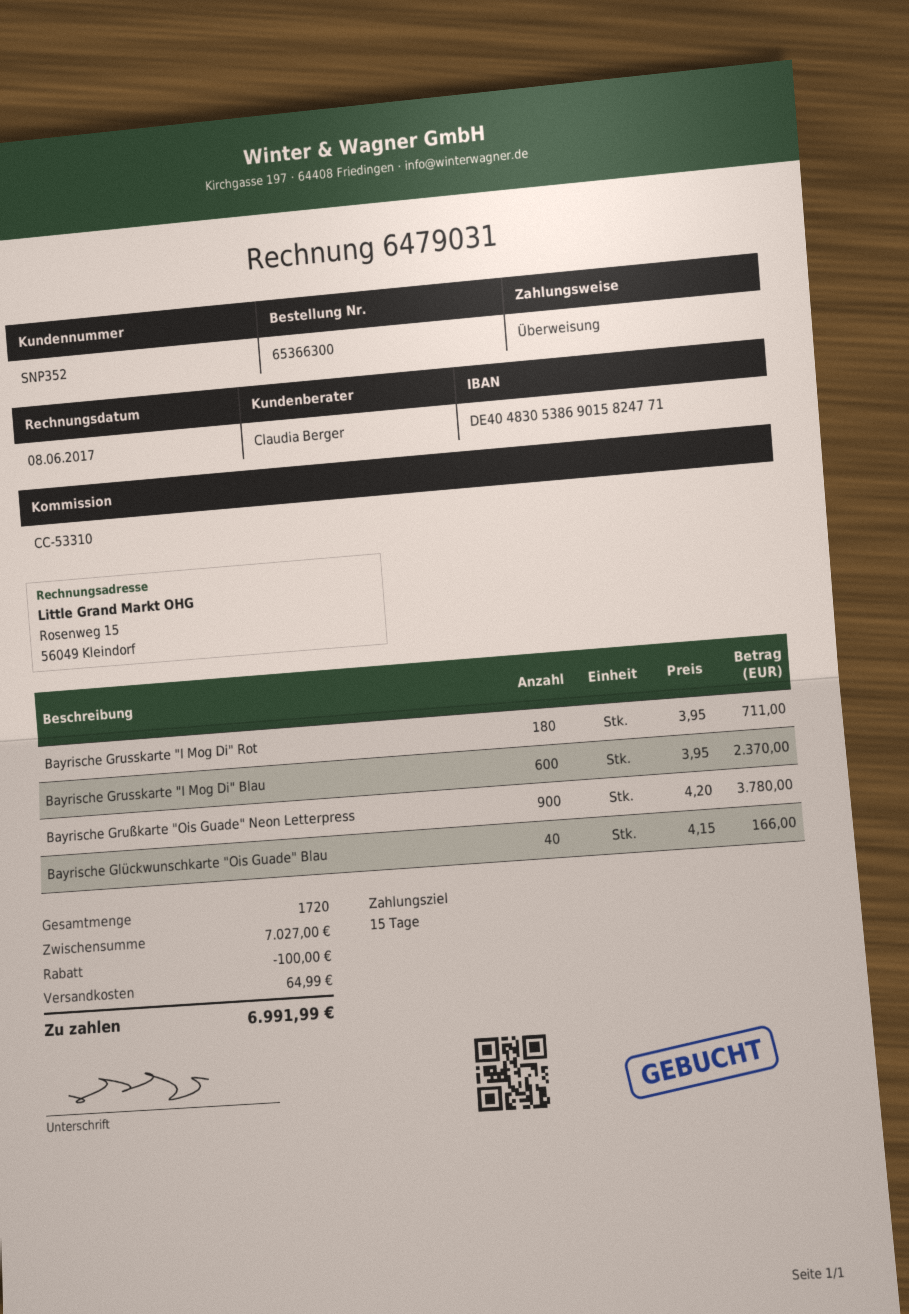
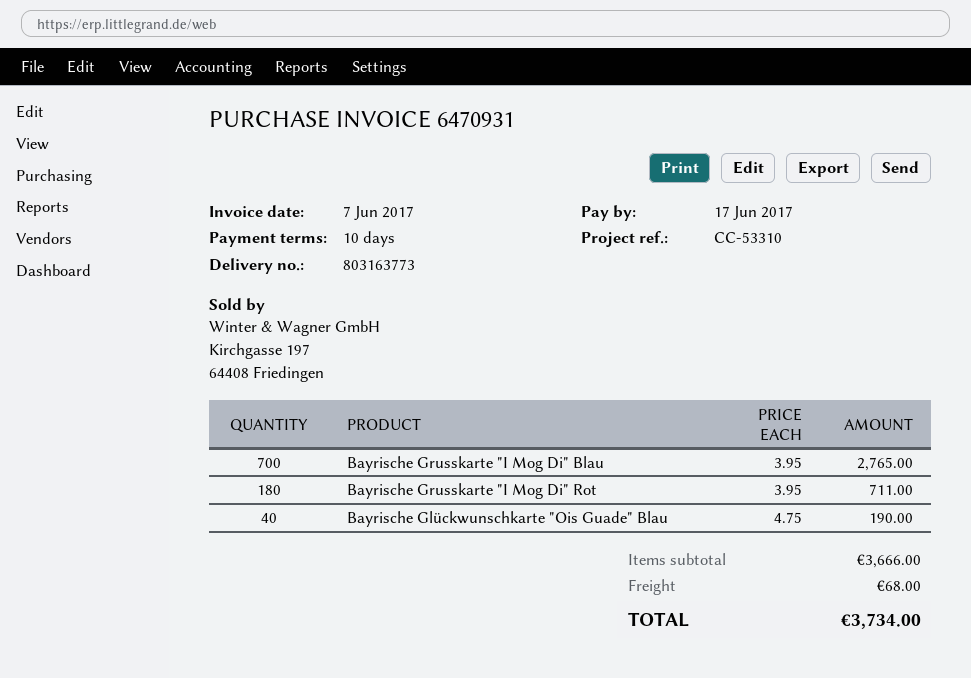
invoice number: 6479031 -> 6470931
invoice date: 2017-06-08 -> 2017-06-07
payment terms: 15 days -> 10 days
Bayrische Grusskarte "I Mog Di" Blau: 600 x 3.95 = 2370.00 -> 700 x 3.95 = 2765.00
Bayrische Grußkarte "Ois Guade" Neon Letterpress: 900 x 4.20 = 3780.00 -> none
Bayrische Glückwunschkarte "Ois Guade" Blau: 40 x 4.15 = 166.00 -> 40 x 4.75 = 190.00
subtotal: 7027.00 -> 3666.00
discount: 100.00 -> none
shipping: 64.99 -> 68.00
total: 6991.99 -> 3734.00

